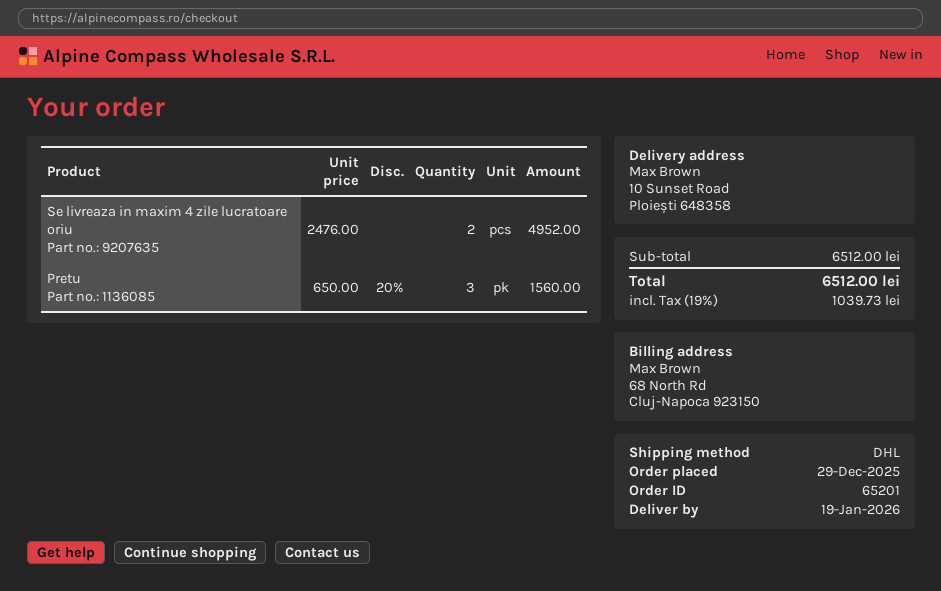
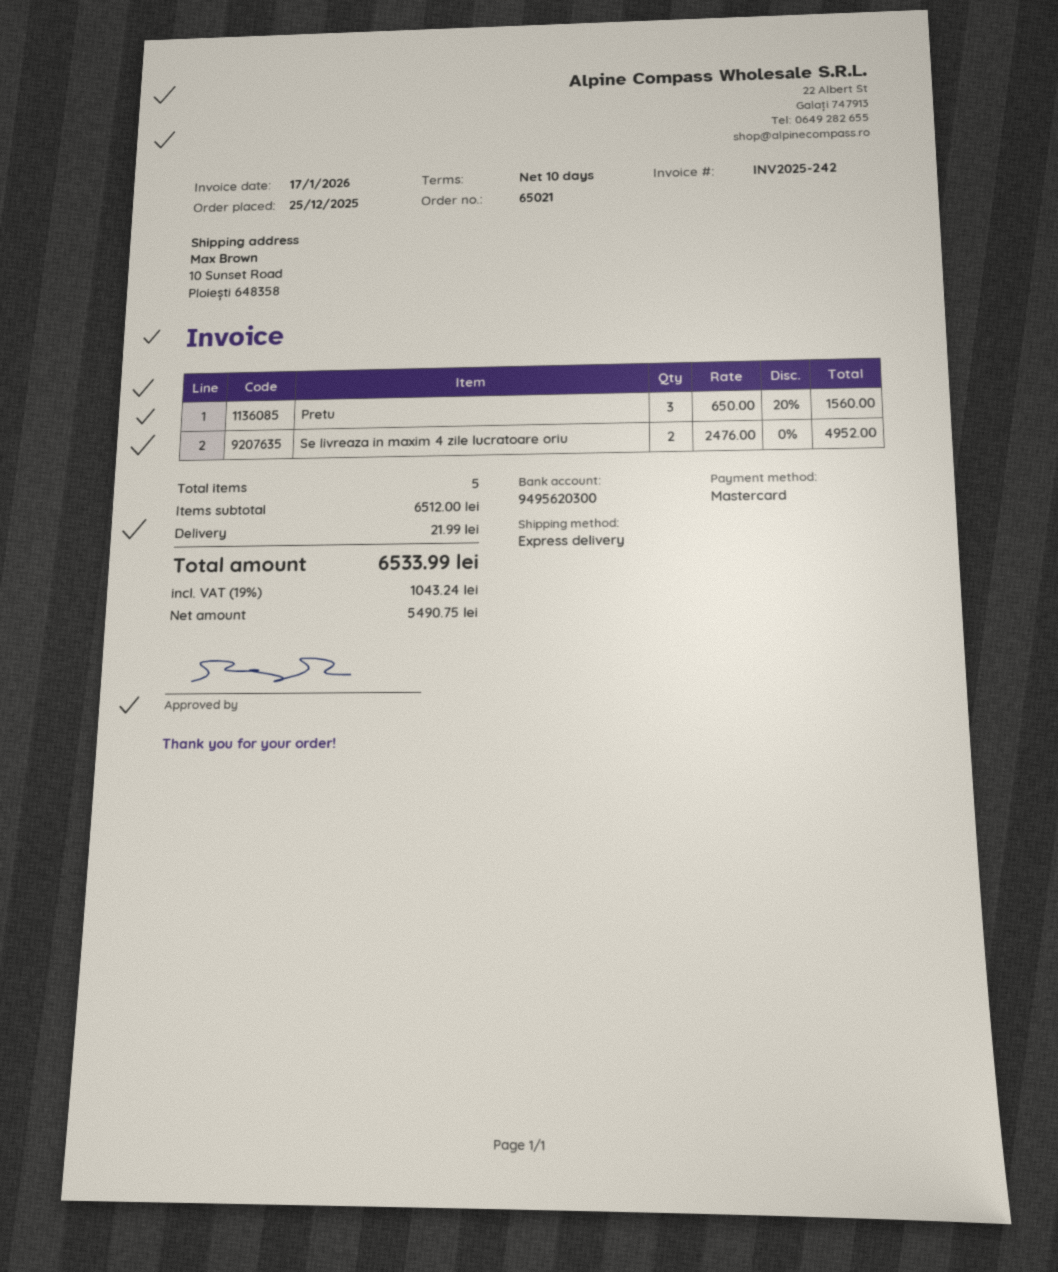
order number: 65201 -> 65021
order date: 2025-12-29 -> 2025-12-25
shipping method: DHL -> express
shipping: none -> 21.99
tax: 19% = 1039.73 -> 19% = 1043.24
total: 6512.00 -> 6533.99

